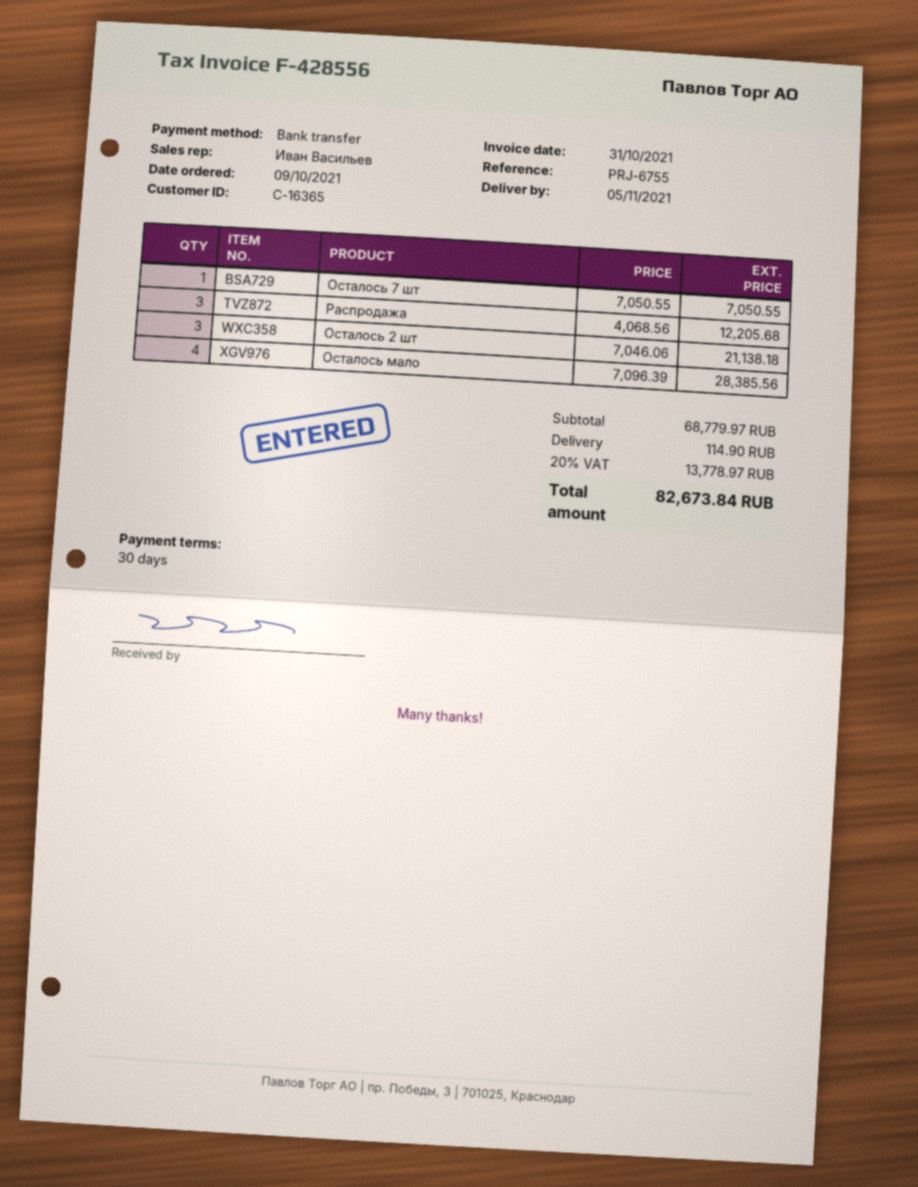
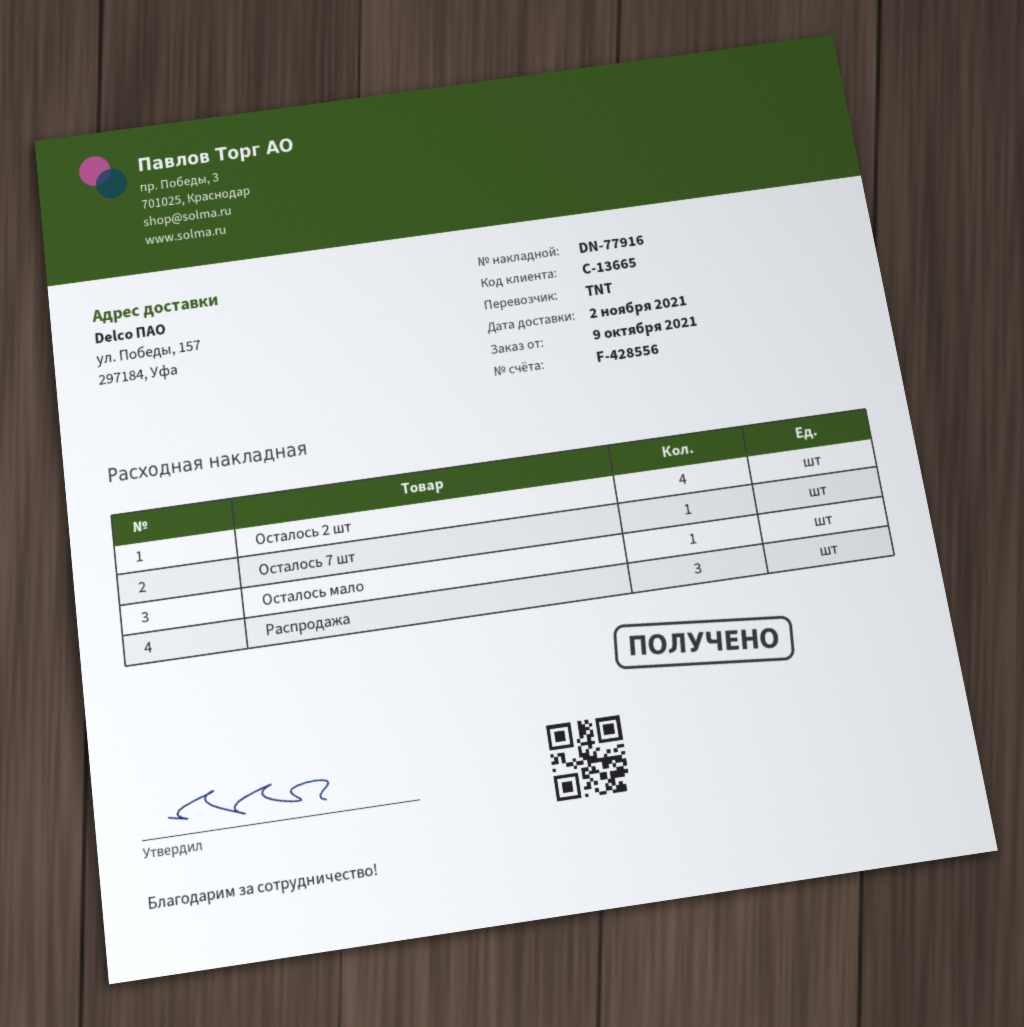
delivery date: 2021-11-05 -> 2021-11-02
customer number: C-16365 -> C-13665
Осталось 2 шт: 3 -> 4
Осталось мало: 4 -> 1

